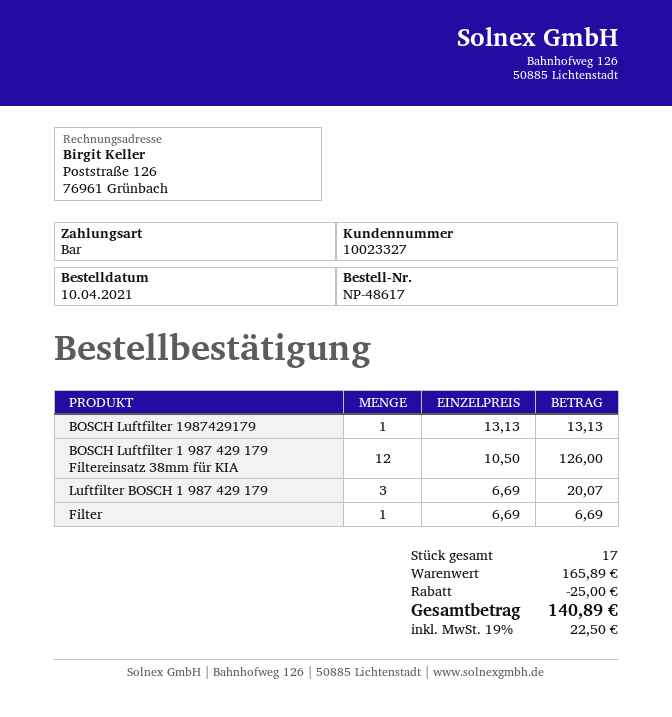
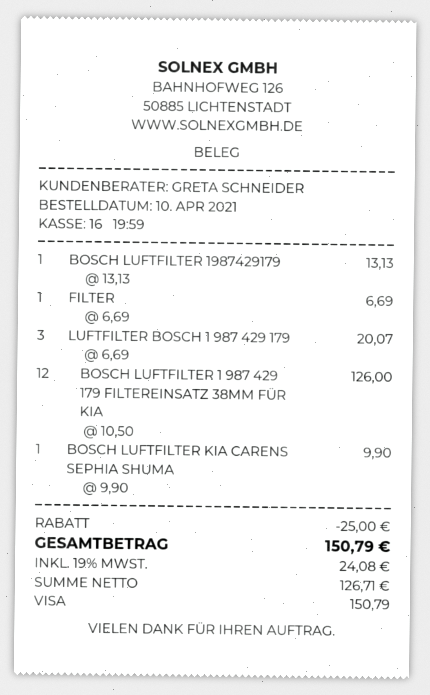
payment method: cash -> Visa
BOSCH LUFTFILTER KIA CARENS SEPHIA SHUMA: none -> 1 x 9.90 = 9.90
tax: 19% = 22.50 -> 19% = 24.08
total: 140.89 -> 150.79

